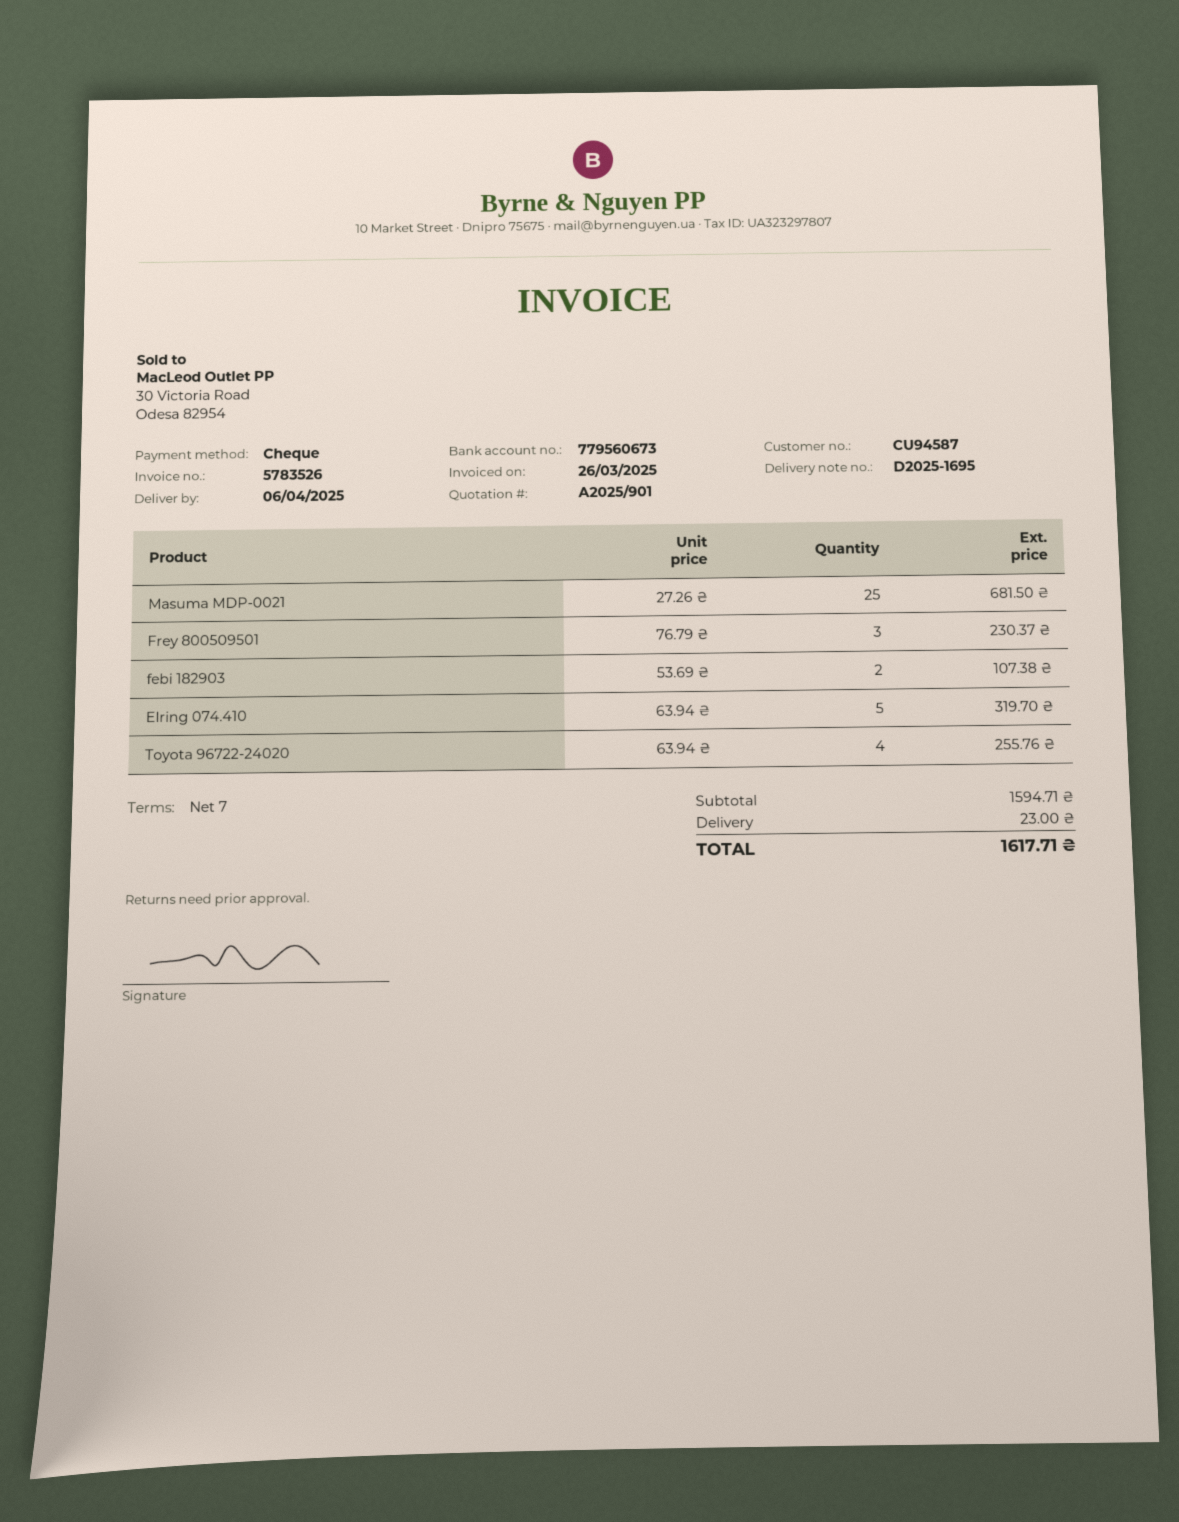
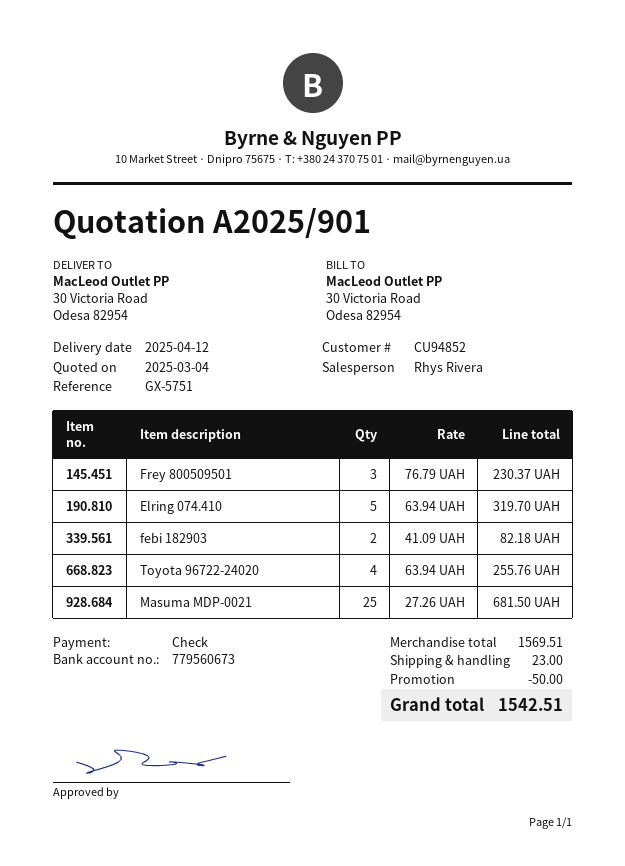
delivery date: 2025-04-06 -> 2025-04-12
customer number: CU94587 -> CU94852
febi 182903: 2 x 53.69 = 107.38 -> 2 x 41.09 = 82.18
subtotal: 1594.71 -> 1569.51
discount: none -> 50.00
total: 1617.71 -> 1542.51

